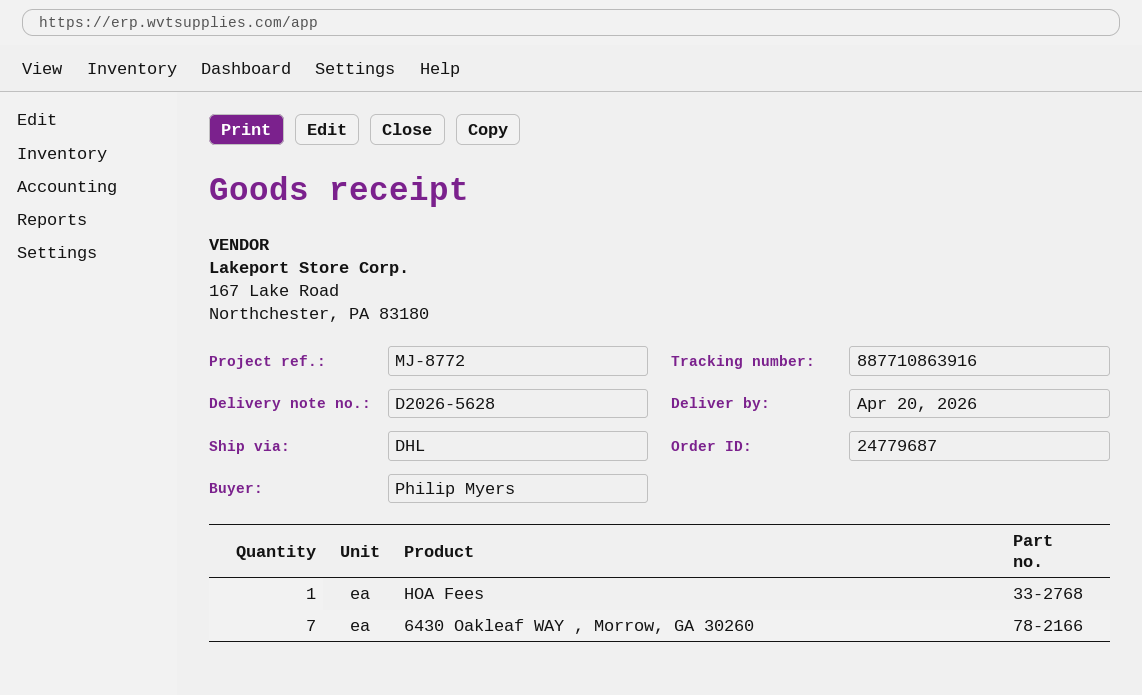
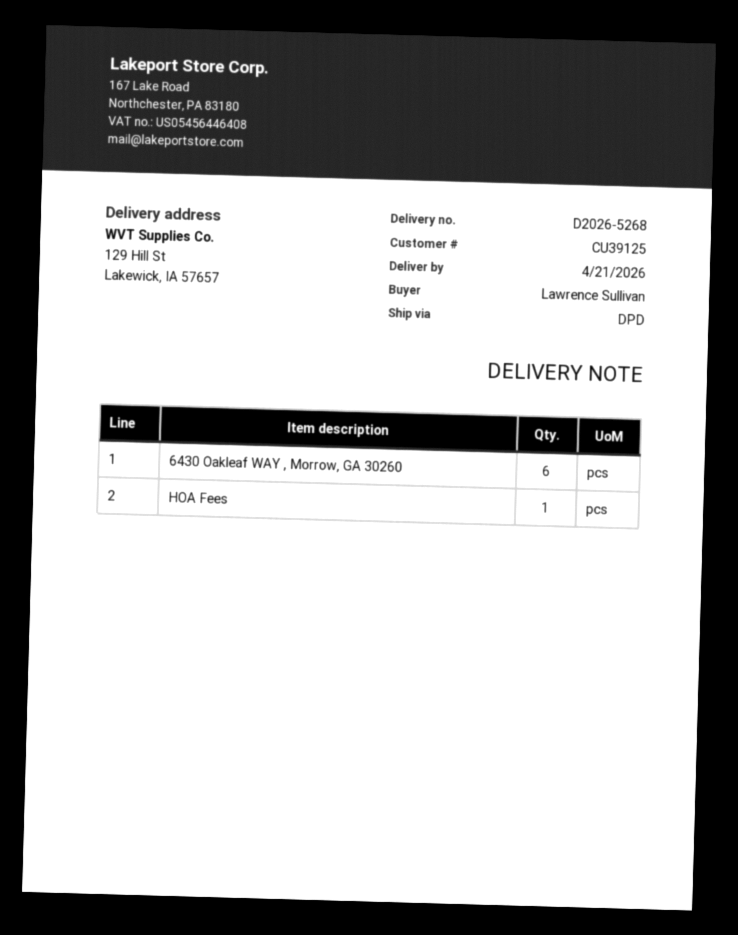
delivery note number: D2026-5628 -> D2026-5268
delivery date: 2026-04-20 -> 2026-04-21
ordered by: Philip Myers -> Lawrence Sullivan
shipping method: DHL -> DPD
6430 Oakleaf WAY , Morrow, GA 30260: 7 -> 6

